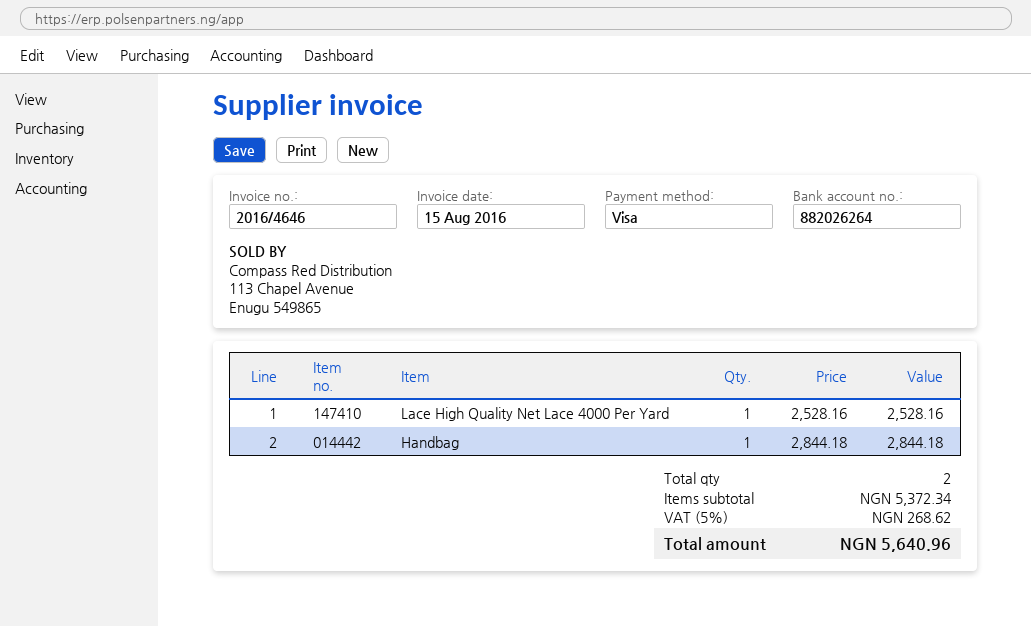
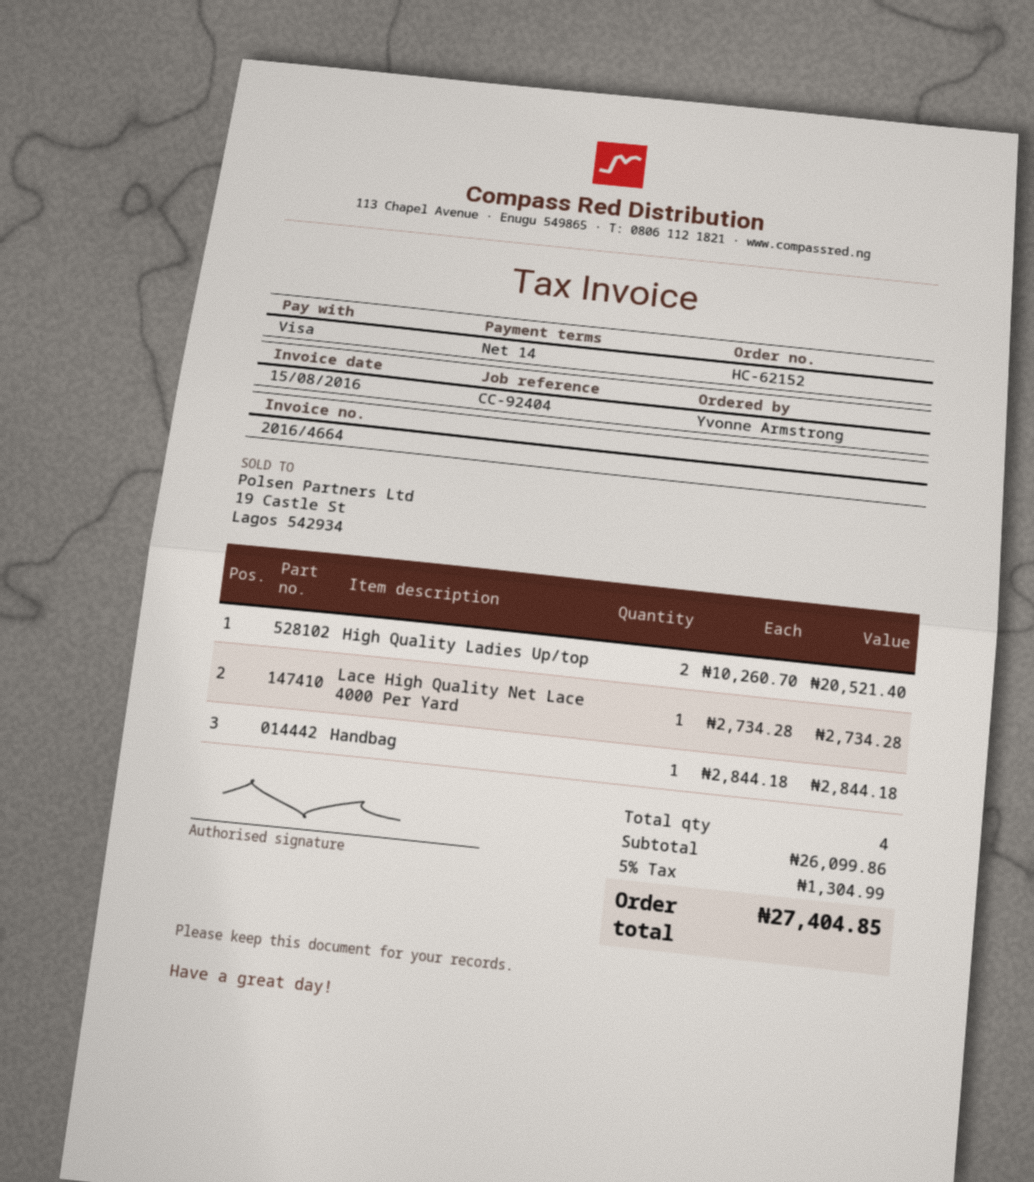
invoice number: 2016/4646 -> 2016/4664
Lace High Quality Net Lace 4000 Per Yard: 1 x 2528.16 = 2528.16 -> 1 x 2734.28 = 2734.28
High Quality Ladies Up/top: none -> 2 x 10260.70 = 20521.40
total quantity: 2 -> 4
subtotal: 5372.34 -> 26099.86
tax: 5% = 268.62 -> 5% = 1304.99
total: 5640.96 -> 27404.85

